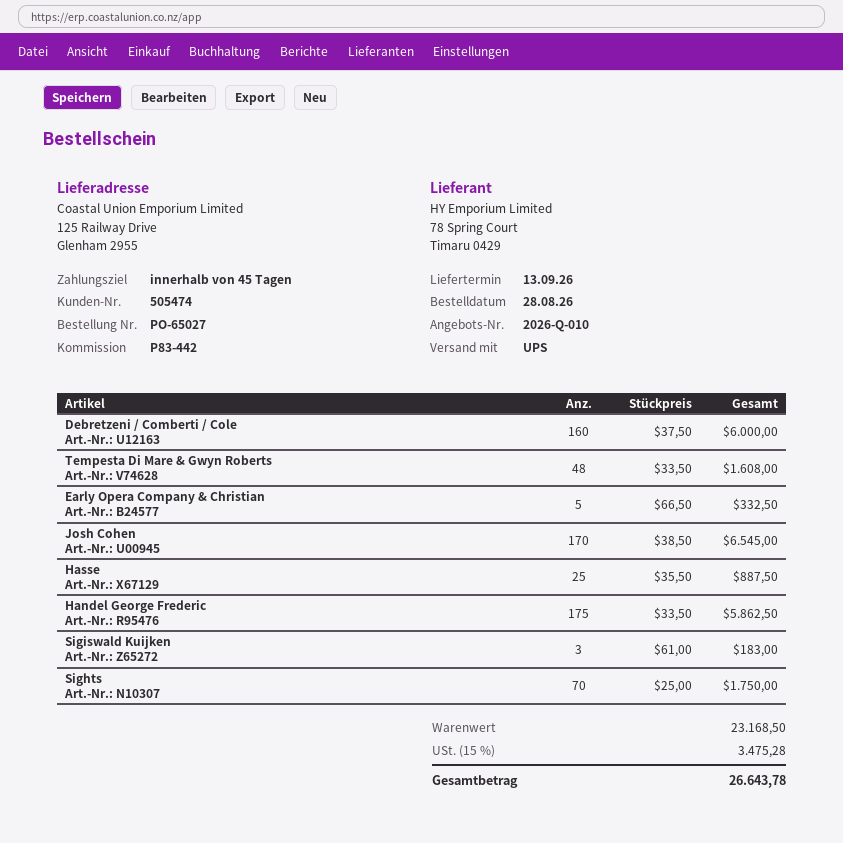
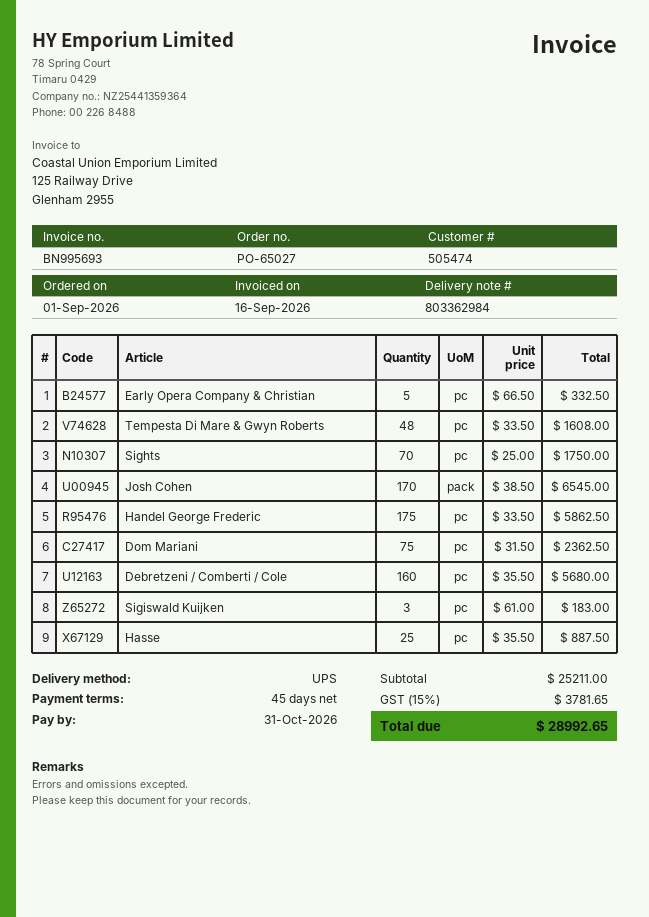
order date: 2026-08-28 -> 2026-09-01
Debretzeni / Comberti / Cole: 160 x 37.50 = 6000.00 -> 160 x 35.50 = 5680.00
Dom Mariani: none -> 75 x 31.50 = 2362.50
subtotal: 23168.50 -> 25211.00
tax: 15% = 3475.28 -> 15% = 3781.65
total: 26643.78 -> 28992.65

